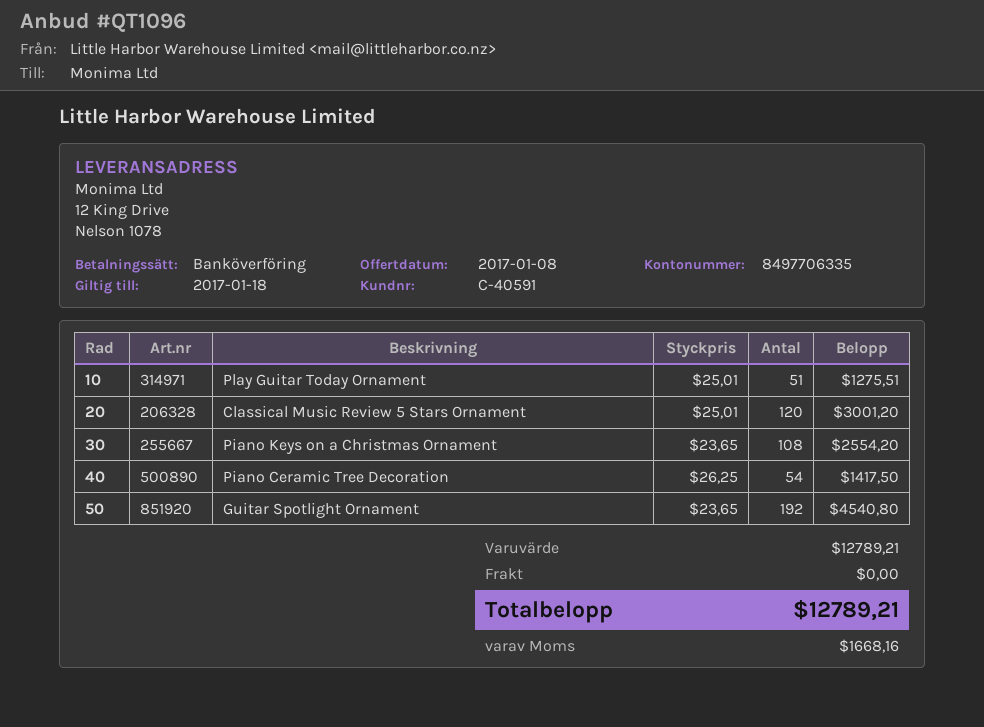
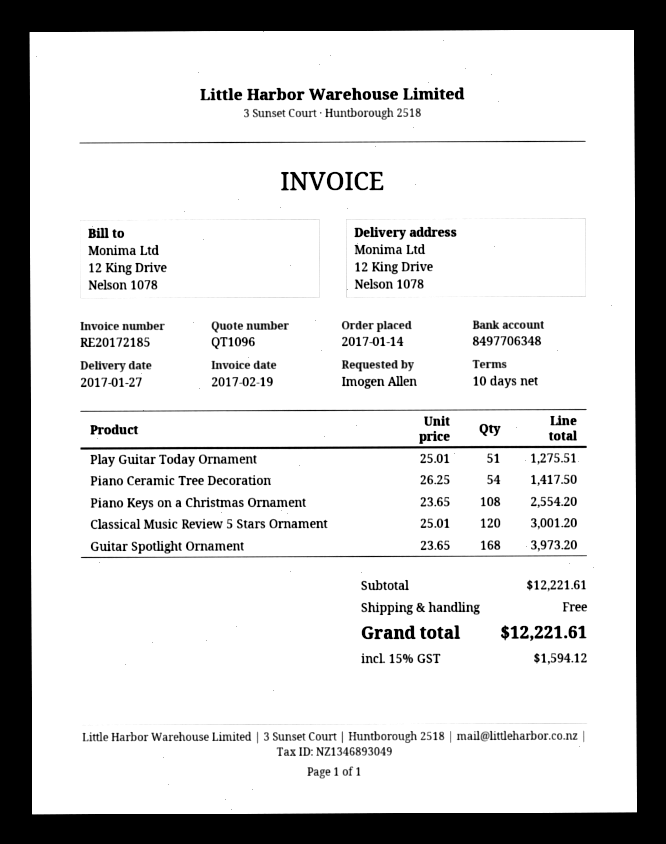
bank account: 8497706335 -> 8497706348
Guitar Spotlight Ornament: 192 x 23.65 = 4540.80 -> 168 x 23.65 = 3973.20
subtotal: 12789.21 -> 12221.61
tax: 1668.16 -> 1594.12
total: 12789.21 -> 12221.61

